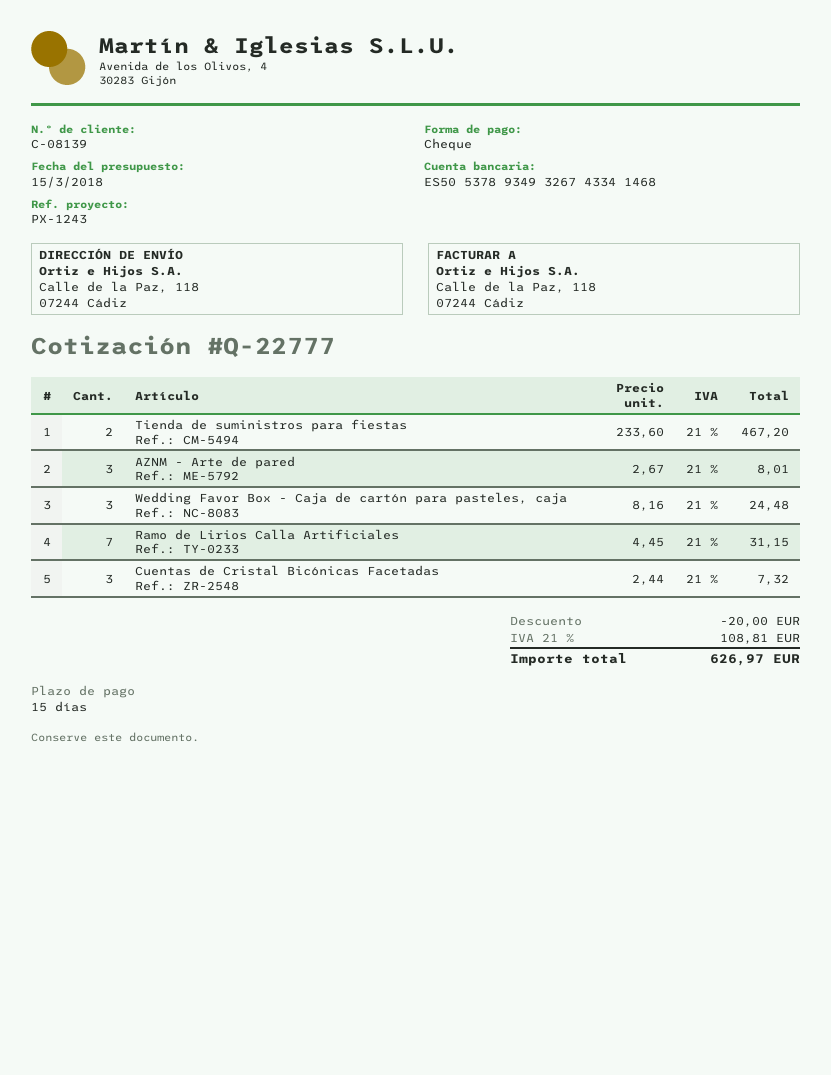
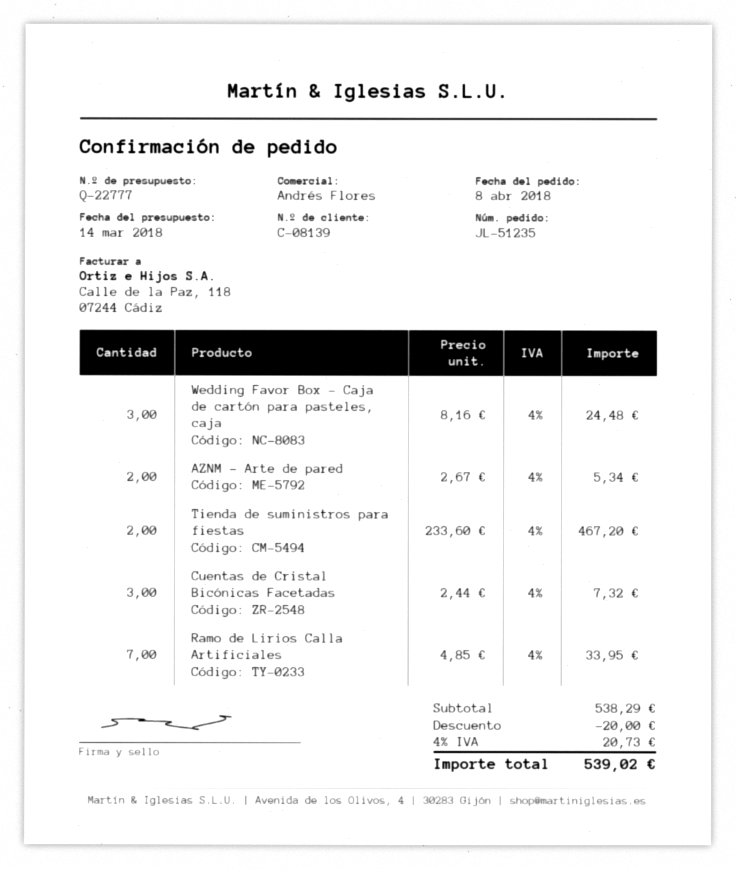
quote date: 2018-03-15 -> 2018-03-14
AZNM - Arte de pared: 3 x 2.67 = 8.01 -> 2 x 2.67 = 5.34
Ramo de Lirios Calla Artificiales: 7 x 4.45 = 31.15 -> 7 x 4.85 = 33.95
tax: 21% = 108.81 -> 4% = 20.73
total: 626.97 -> 539.02

